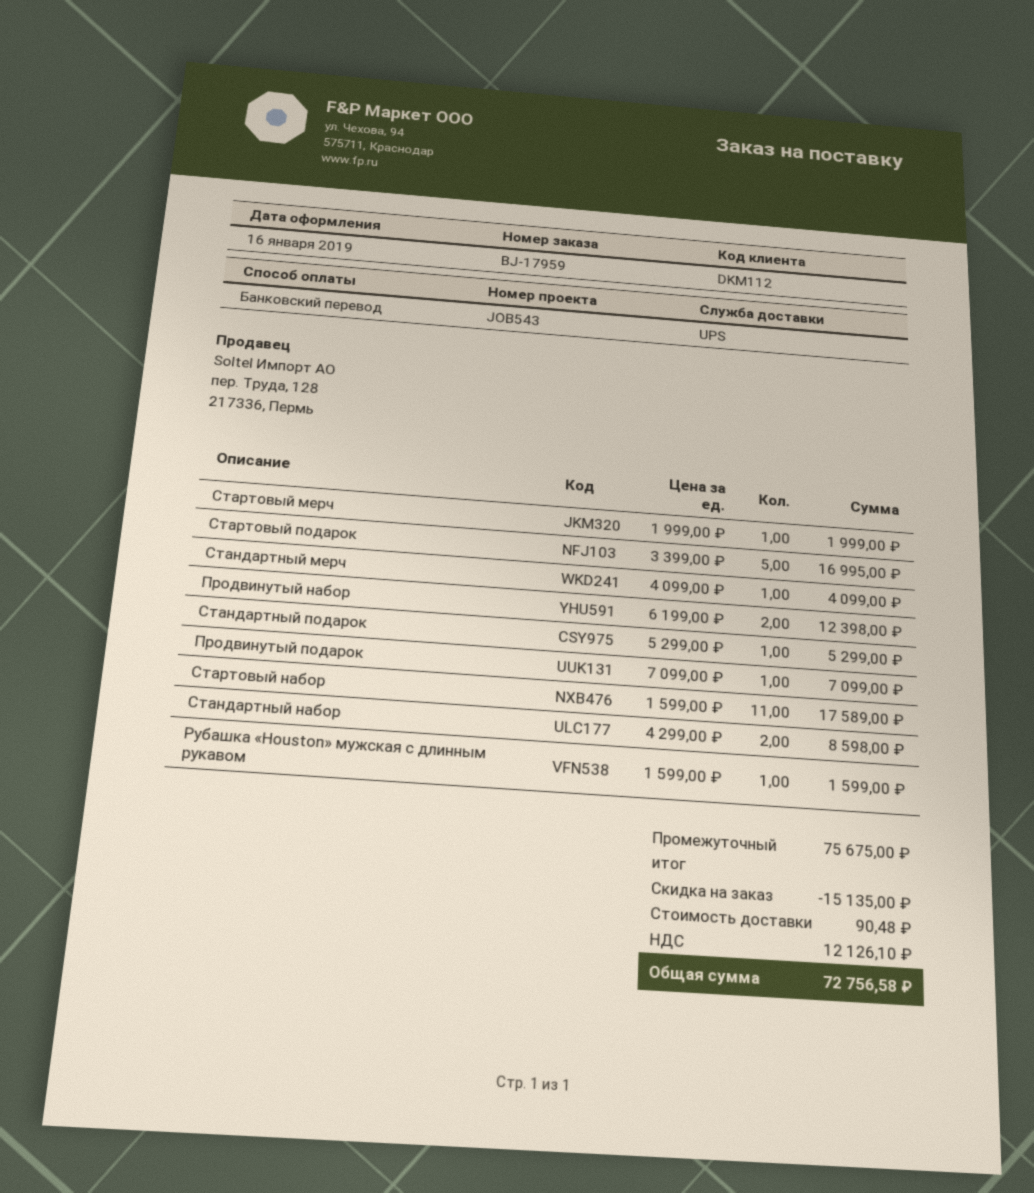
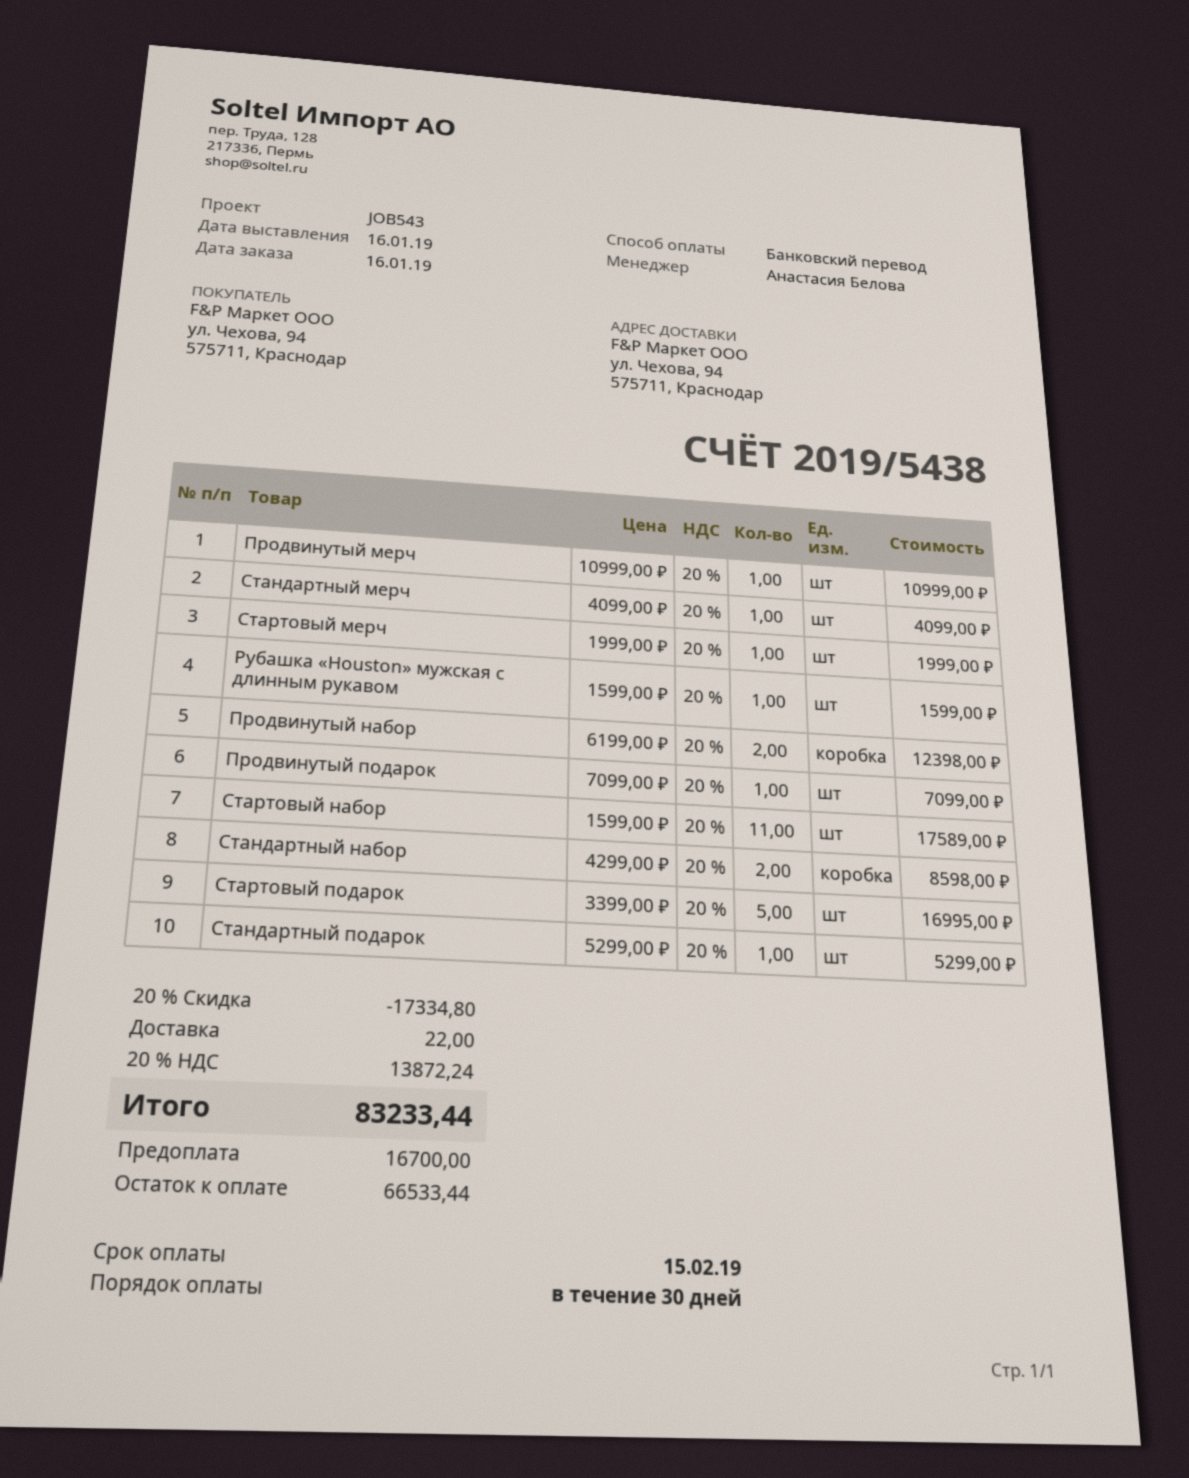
Продвинутый мерч: none -> 1 x 10999.00 = 10999.00
discount: 15135.00 -> 17334.80
shipping: 90.48 -> 22.00
tax: 12126.10 -> 13872.24
total: 72756.58 -> 83233.44

